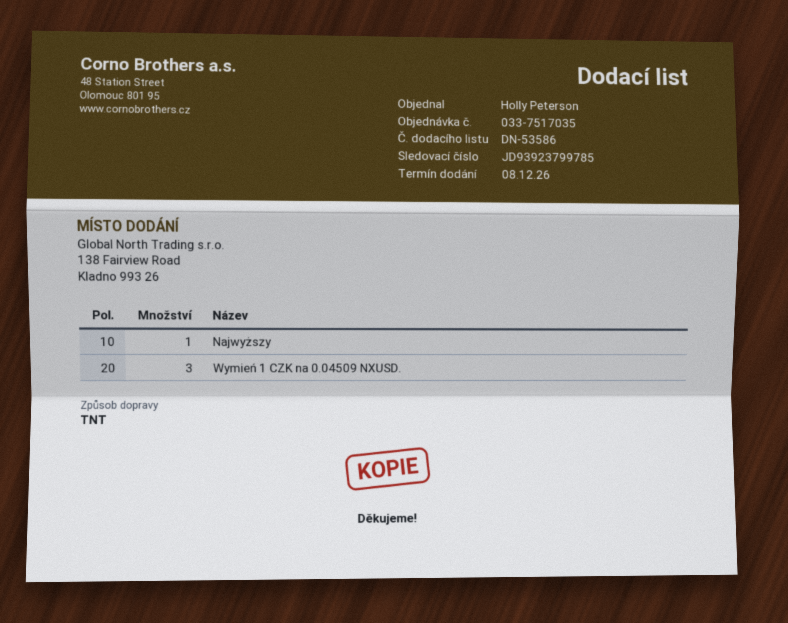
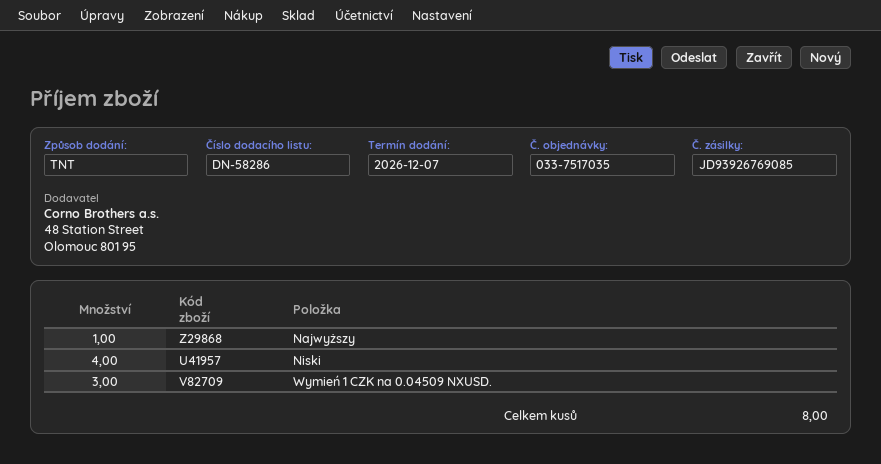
delivery note number: DN-53586 -> DN-58286
delivery date: 2026-12-08 -> 2026-12-07
tracking number: JD93923799785 -> JD93926769085
Niski: none -> 4

